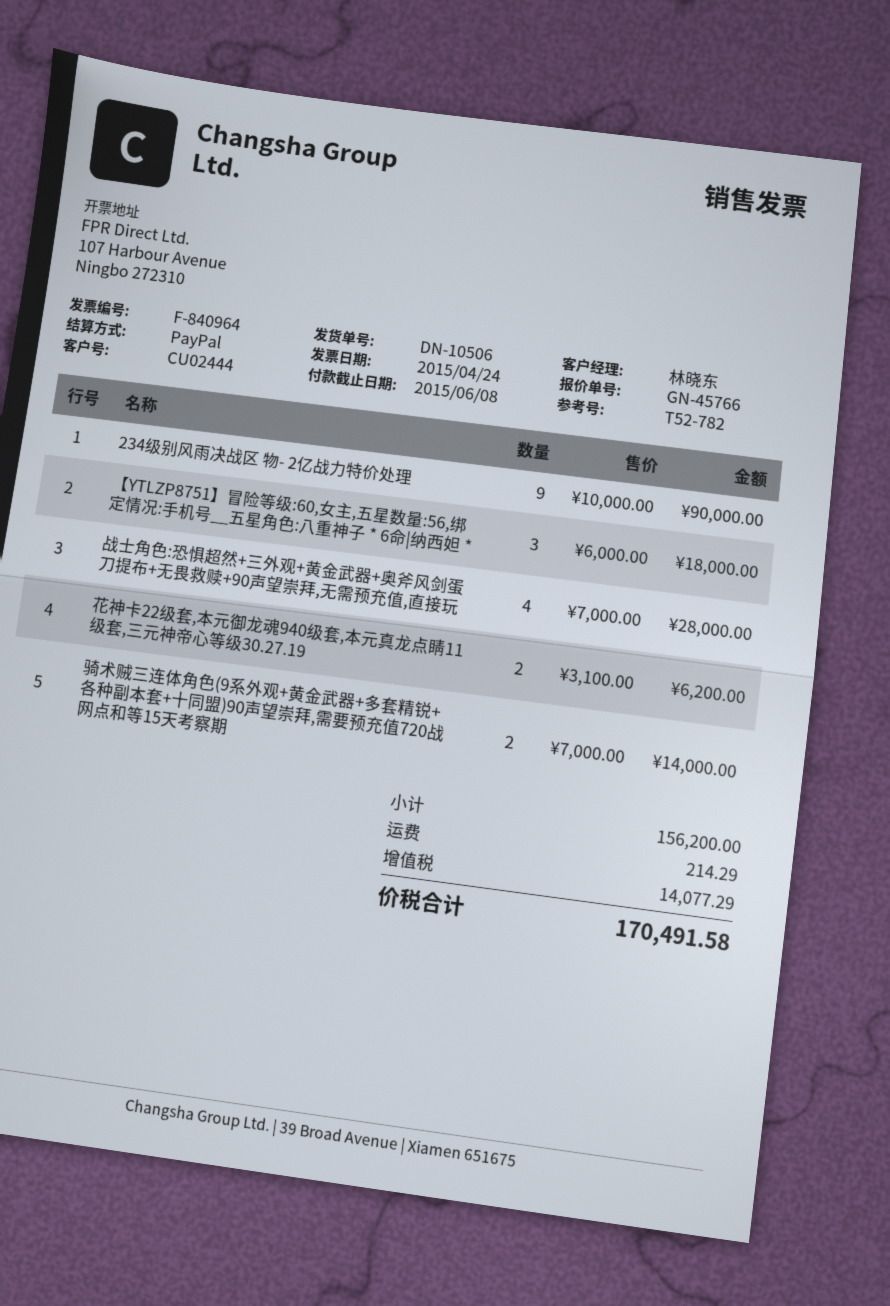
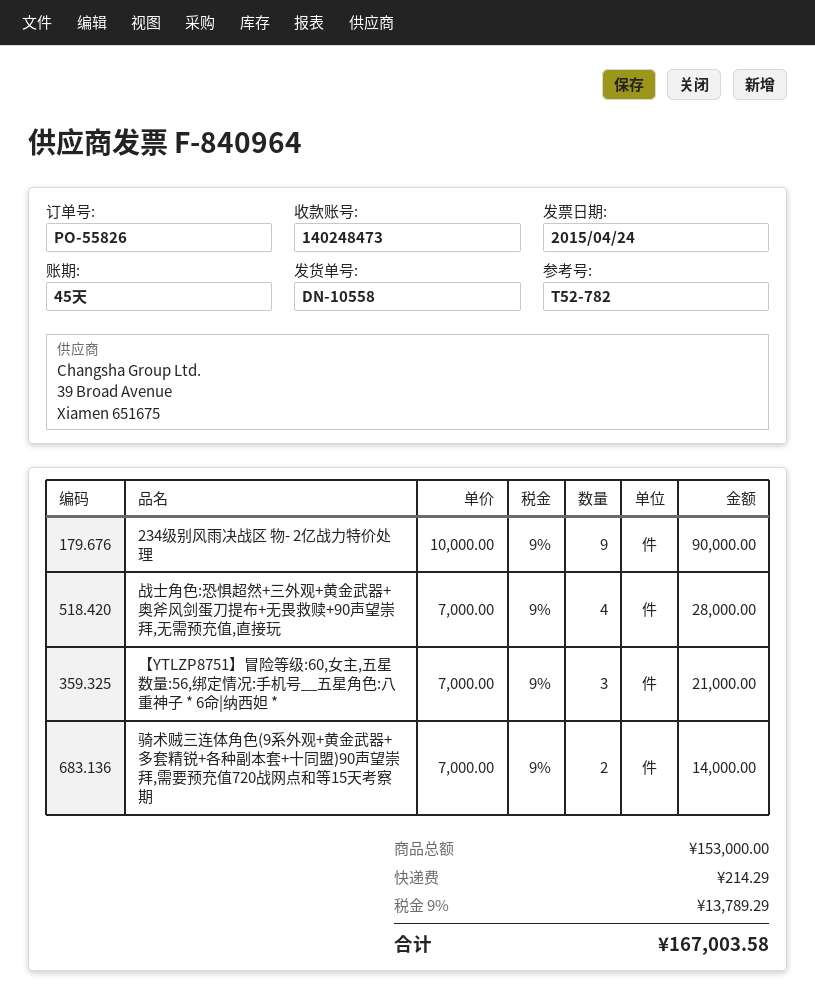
delivery note number: DN-10506 -> DN-10558
【YTLZP8751】冒险等级:60,女主,五星数量:56,绑定情况:手机号__五星角色:八重神子 * 6命|纳西妲 *: 3 x 6000.00 = 18000.00 -> 3 x 7000.00 = 21000.00
花神卡22级套,本元御龙魂940级套,本元真龙点睛11级套,三元神帝心等级30.27.19: 2 x 3100.00 = 6200.00 -> none
subtotal: 156200.00 -> 153000.00
tax: 14077.29 -> 13789.29
total: 170491.58 -> 167003.58

